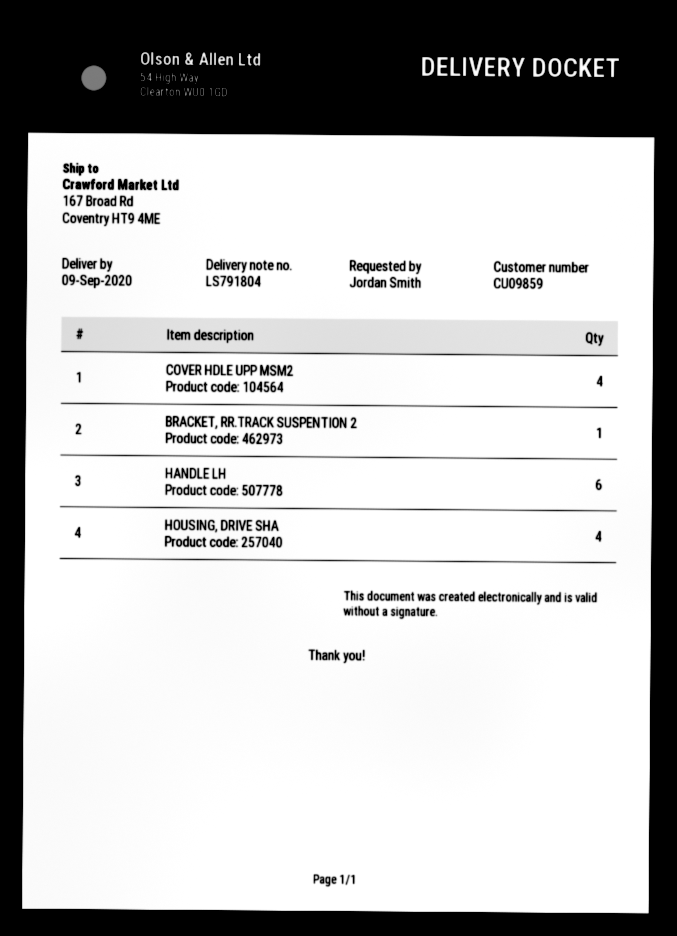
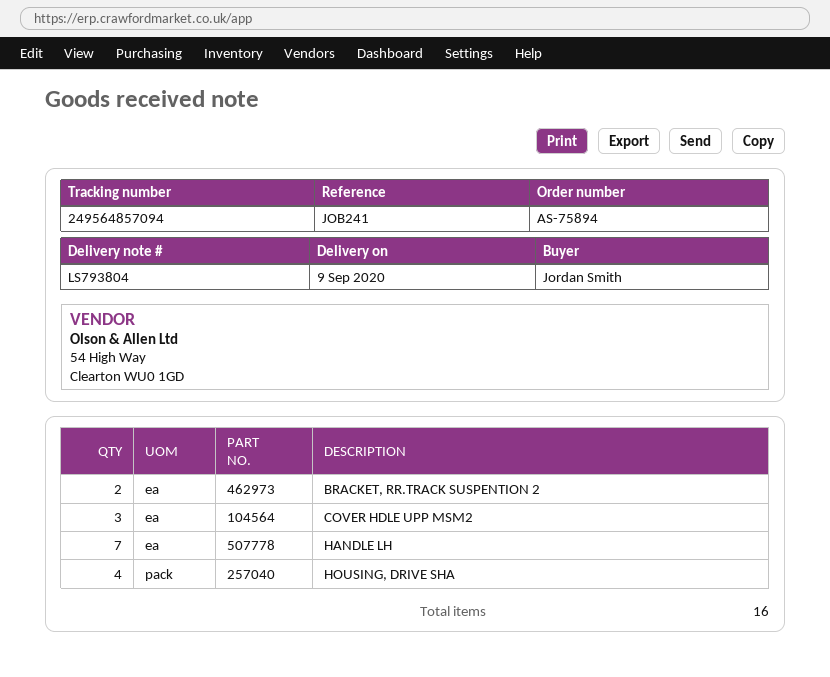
delivery note number: LS791804 -> LS793804
COVER HDLE UPP MSM2: 4 -> 3
BRACKET, RR.TRACK SUSPENTION 2: 1 -> 2
HANDLE LH: 6 -> 7

